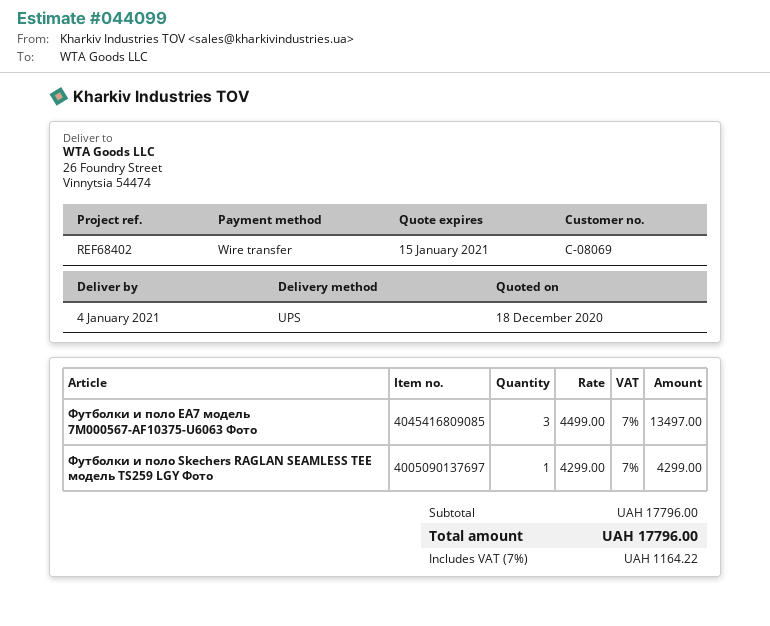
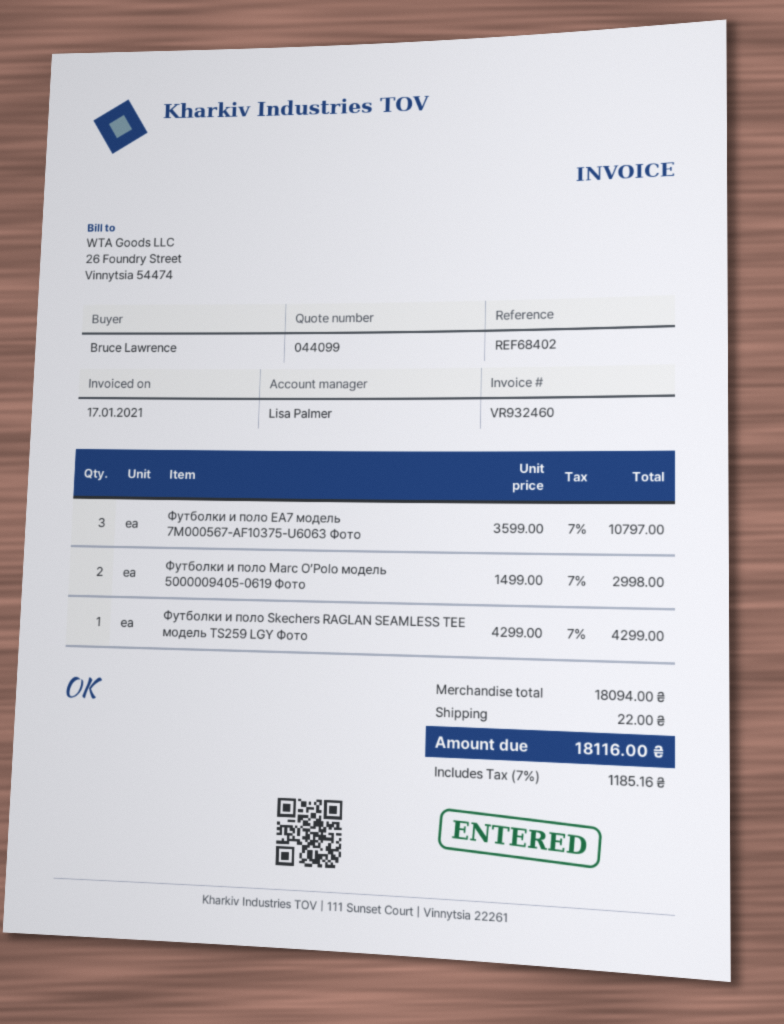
Футболки и поло EA7 модель 7M000567-AF10375-U6063 Фото: 3 x 4499.00 = 13497.00 -> 3 x 3599.00 = 10797.00
Футболки и поло Marc O’Polo модель 5000009405-0619 Фото: none -> 2 x 1499.00 = 2998.00
subtotal: 17796.00 -> 18094.00
shipping: none -> 22.00
tax: 7% = 1164.22 -> 7% = 1185.16
total: 17796.00 -> 18116.00

